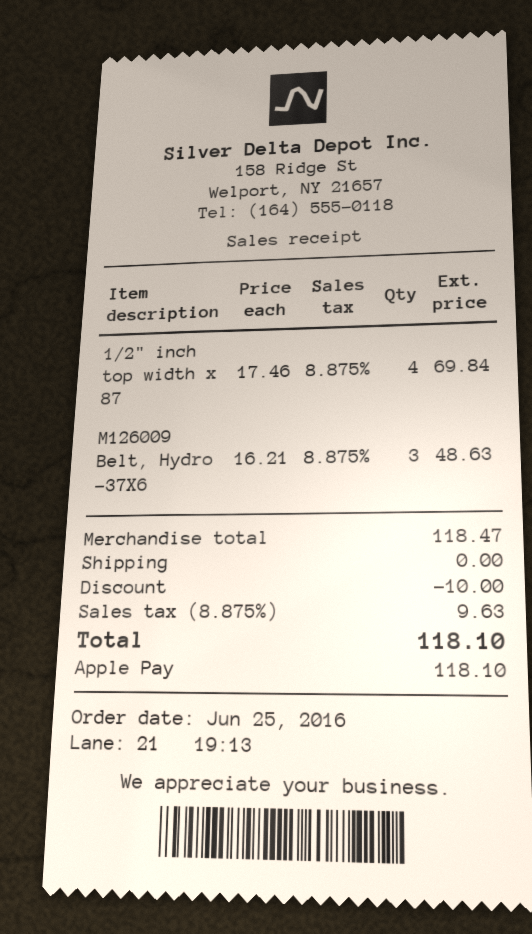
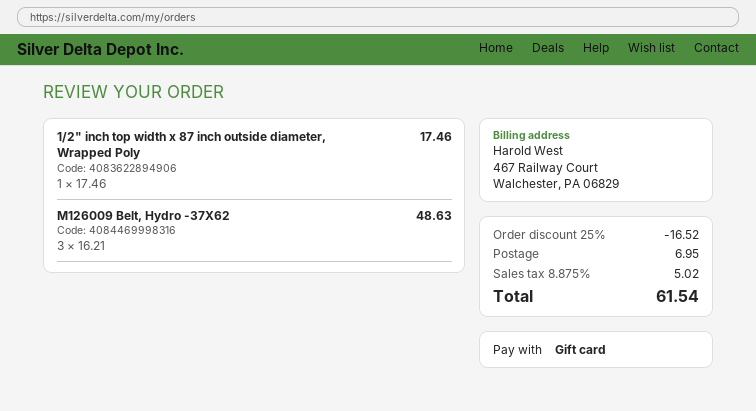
payment method: Apple Pay -> gift card
1/2" inch top width x 87: 4 x 17.46 = 69.84 -> 1 x 17.46 = 17.46
discount: 10.00 -> 16.52
shipping: 0.00 -> 6.95
tax: 8.875% = 9.63 -> 8.875% = 5.02
total: 118.10 -> 61.54

